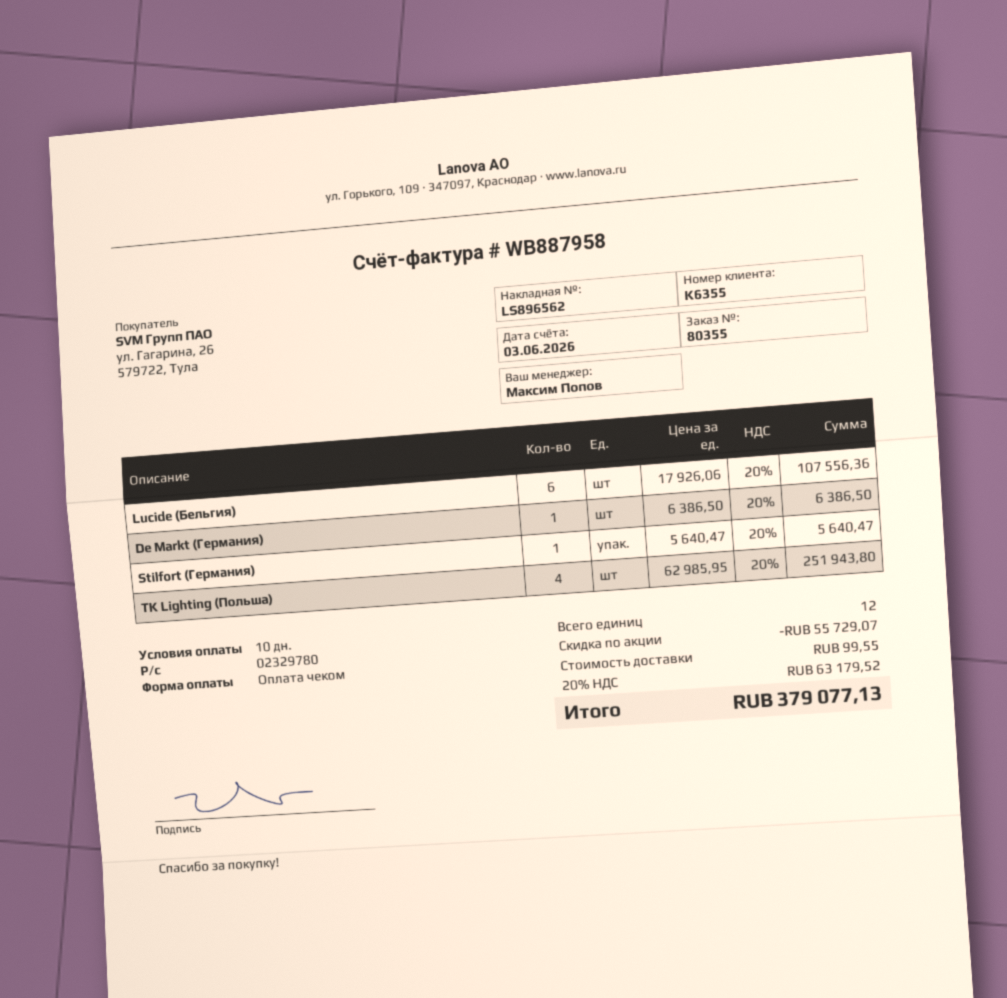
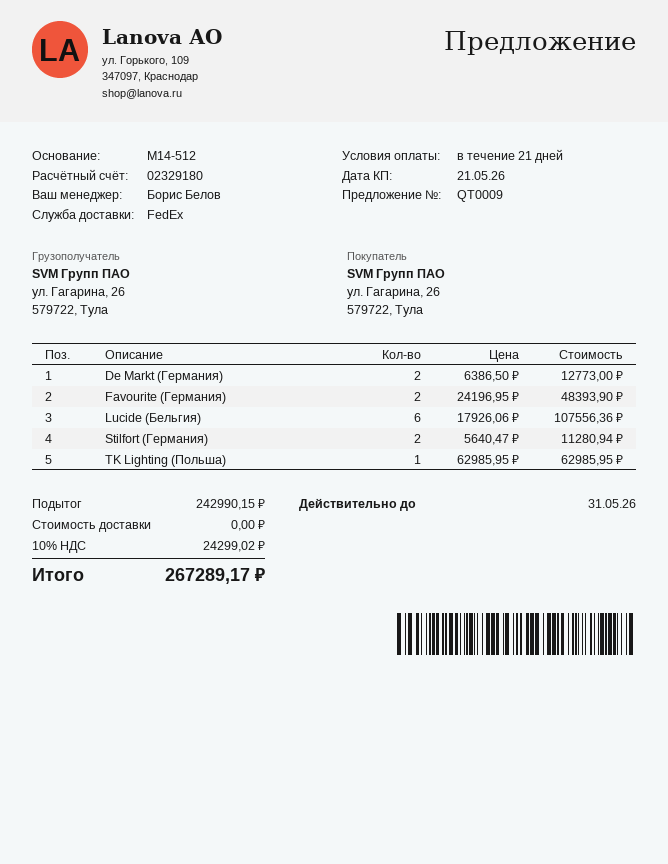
payment terms: 10 days -> 21 days
sales rep: Максим Попов -> Борис Белов
bank account: 02329780 -> 02329180
De Markt (Германия): 1 x 6386.50 = 6386.50 -> 2 x 6386.50 = 12773.00
Stilfort (Германия): 1 x 5640.47 = 5640.47 -> 2 x 5640.47 = 11280.94
TK Lighting (Польша): 4 x 62985.95 = 251943.80 -> 1 x 62985.95 = 62985.95
Favourite (Германия): none -> 2 x 24196.95 = 48393.90
discount: 55729.07 -> none
shipping: 99.55 -> 0.00
tax: 20% = 63179.52 -> 10% = 24299.02
total: 379077.13 -> 267289.17

